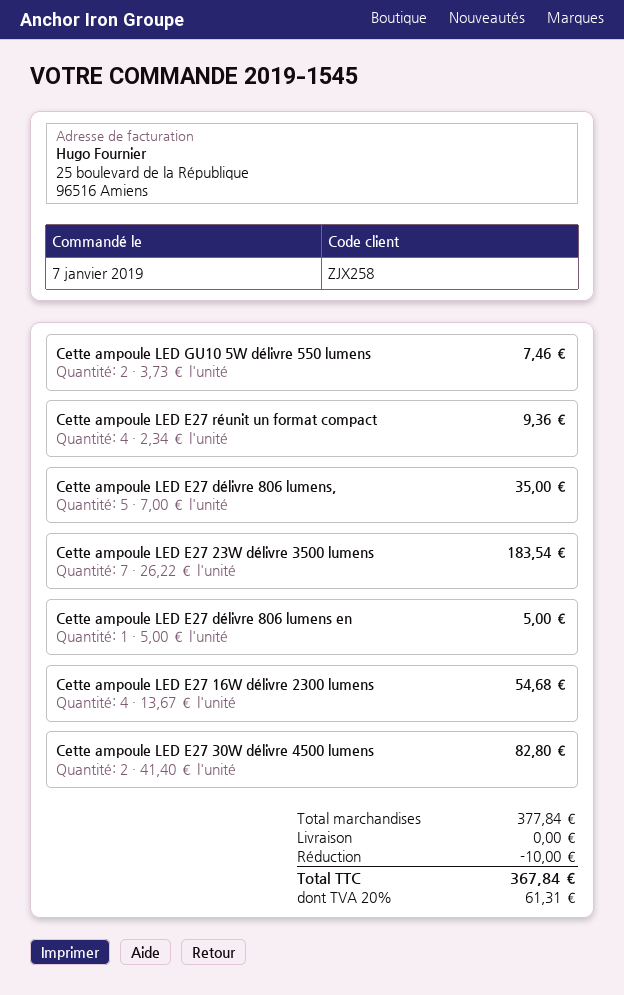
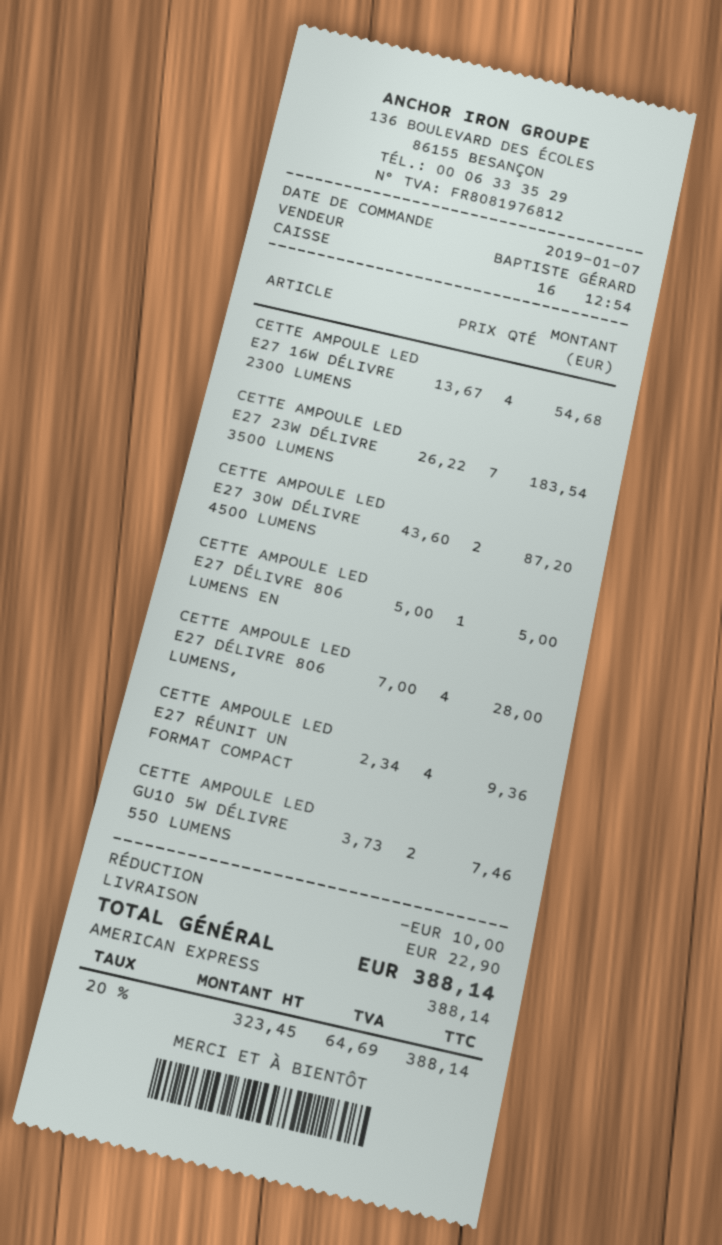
Cette ampoule LED E27 délivre 806 lumens,: 5 x 7.00 = 35.00 -> 4 x 7.00 = 28.00
Cette ampoule LED E27 30W délivre 4500 lumens: 2 x 41.40 = 82.80 -> 2 x 43.60 = 87.20
shipping: 0.00 -> 22.90
tax: 20% = 61.31 -> 20% = 64.69
total: 367.84 -> 388.14

